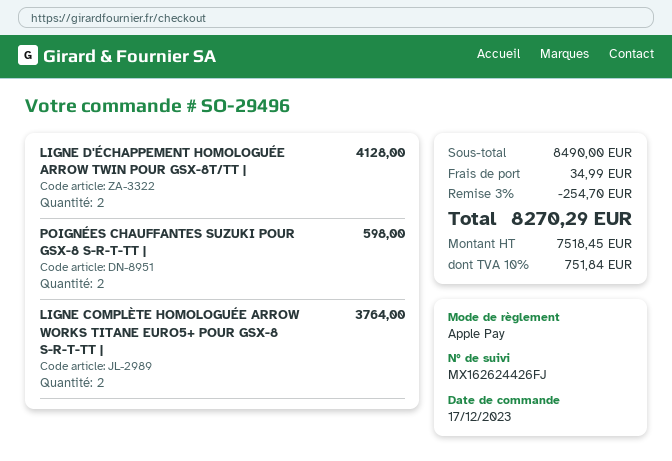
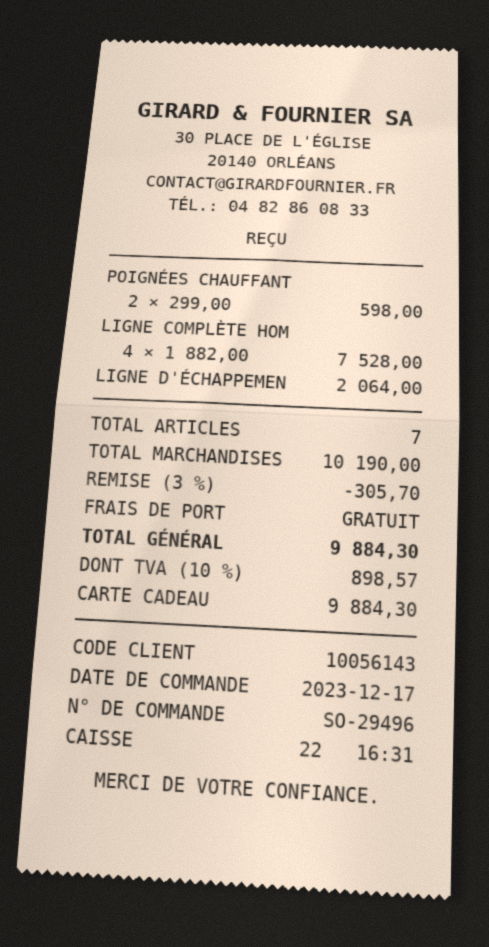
payment method: Apple Pay -> gift card
LIGNE D'ÉCHAPPEMENT HOMOLOGUÉE ARROW TWIN POUR GSX-8T/TT |: 2 for 4128.00 -> 1 for 2064.00
LIGNE COMPLÈTE HOMOLOGUÉE ARROW WORKS TITANE EURO5+ POUR GSX-8 S-R-T-TT |: 2 for 3764.00 -> 4 for 7528.00
subtotal: 8490.00 -> 10190.00
discount: 3% = 254.70 -> 3% = 305.70
shipping: 34.99 -> 0.00
tax: 10% = 751.84 -> 10% = 898.57
total: 8270.29 -> 9884.30

